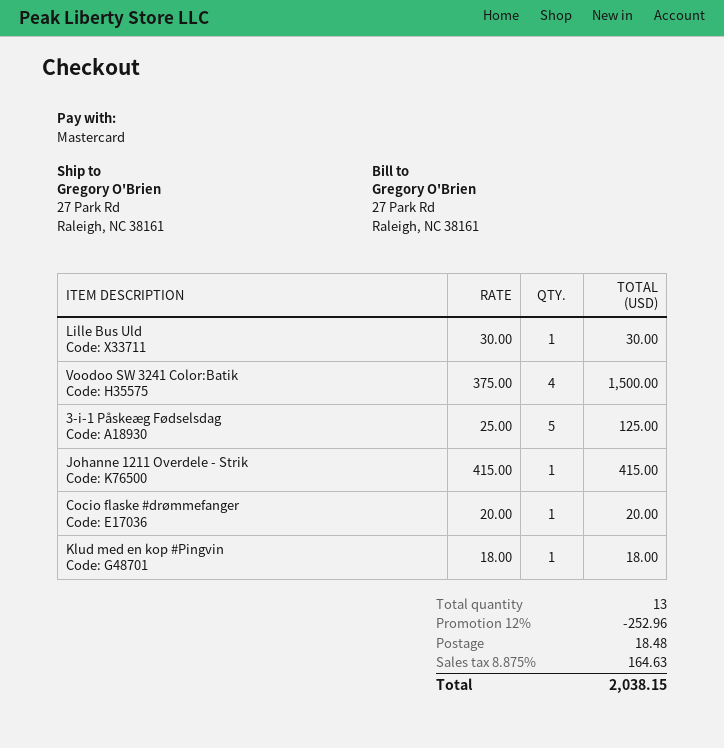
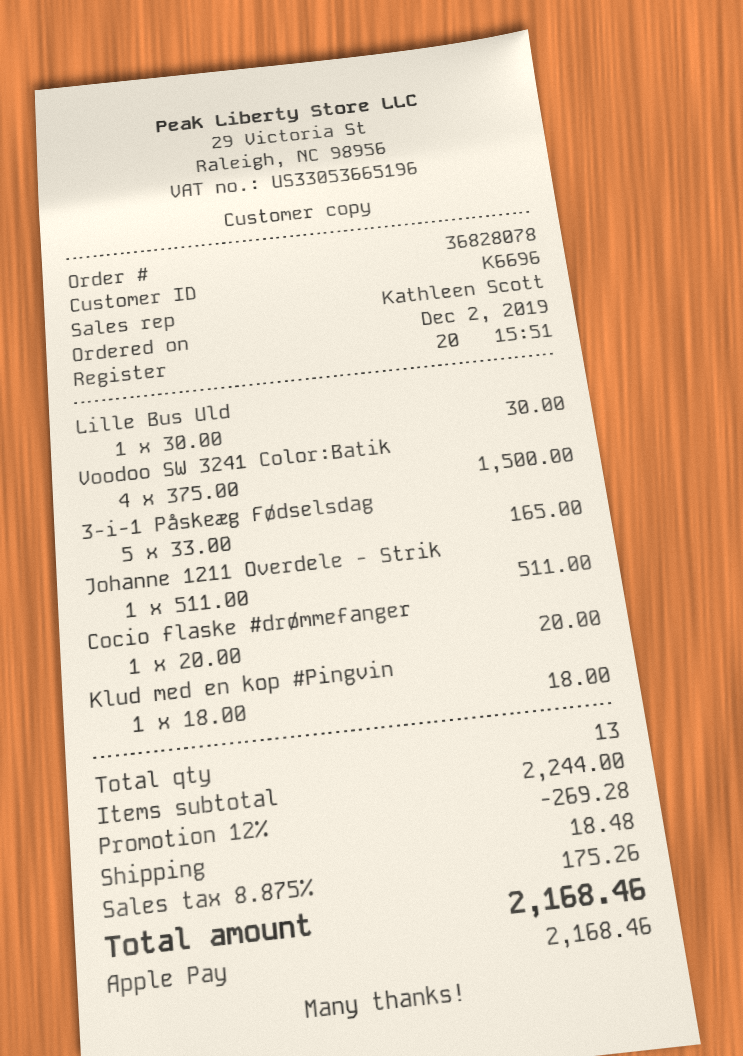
payment method: Mastercard -> Apple Pay
3-i-1 Påskeæg Fødselsdag: 5 x 25.00 = 125.00 -> 5 x 33.00 = 165.00
Johanne 1211 Overdele - Strik: 1 x 415.00 = 415.00 -> 1 x 511.00 = 511.00
discount: 12% = 252.96 -> 12% = 269.28
tax: 8.875% = 164.63 -> 8.875% = 175.26
total: 2038.15 -> 2168.46

